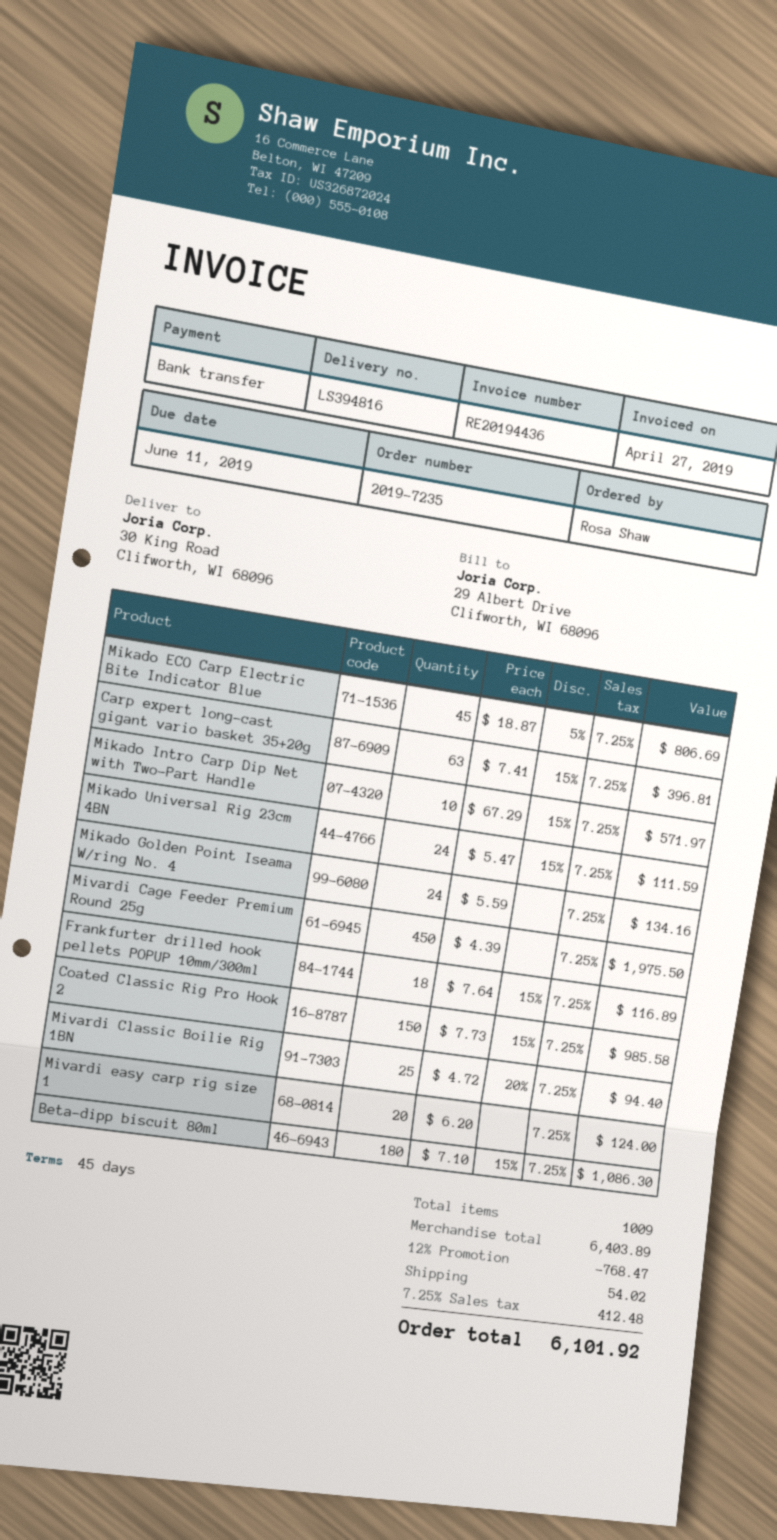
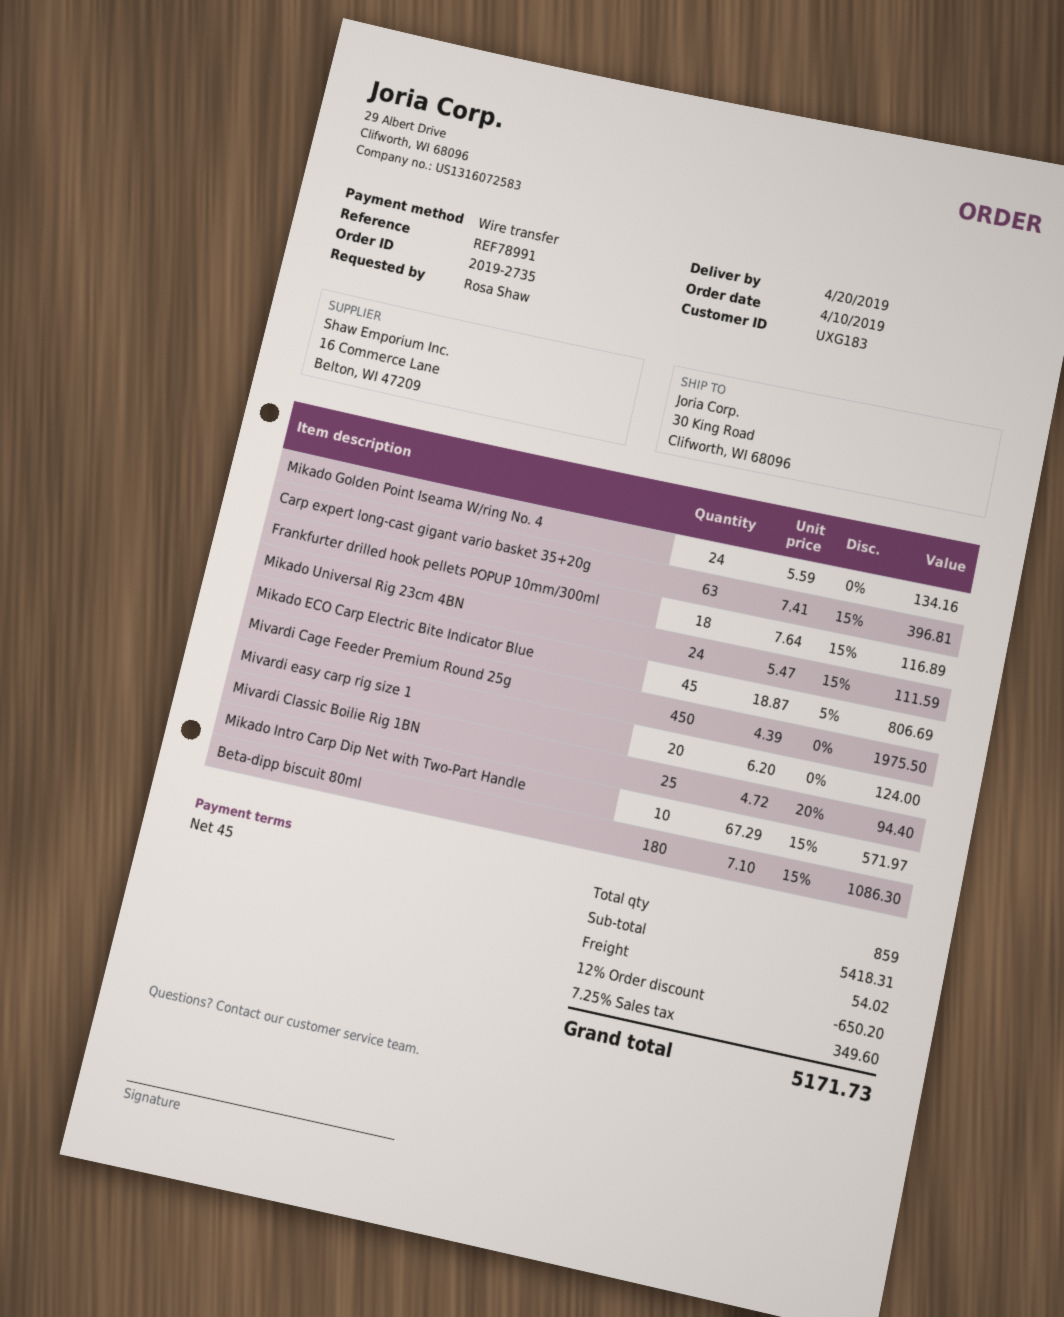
order number: 2019-7235 -> 2019-2735
Coated Classic Rig Pro Hook 2: 150 x 7.73 - 15% = 985.58 -> none
total quantity: 1009 -> 859
subtotal: 6403.89 -> 5418.31
discount: 12% = 768.47 -> 12% = 650.20
tax: 7.25% = 412.48 -> 7.25% = 349.60
total: 6101.92 -> 5171.73

